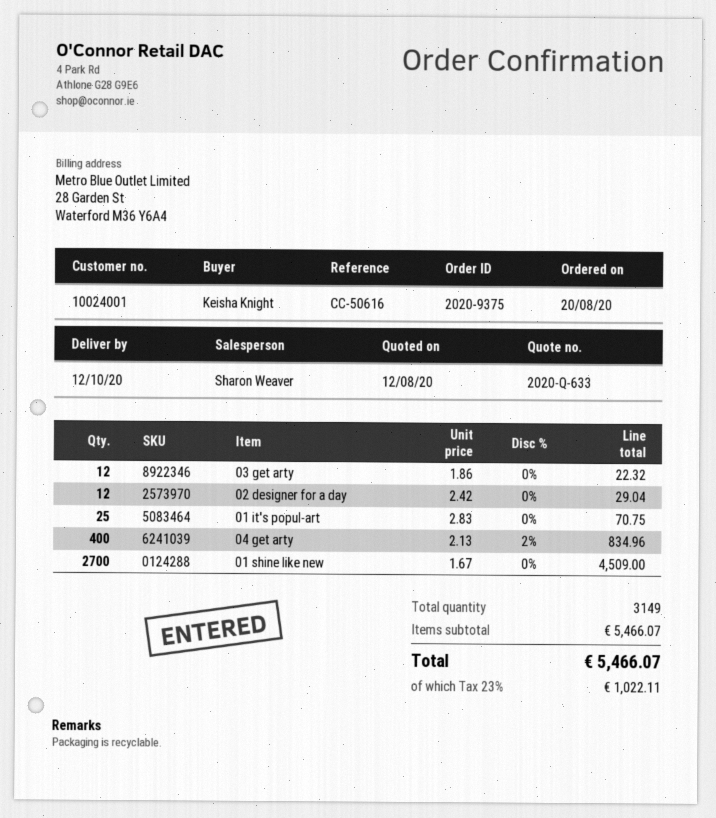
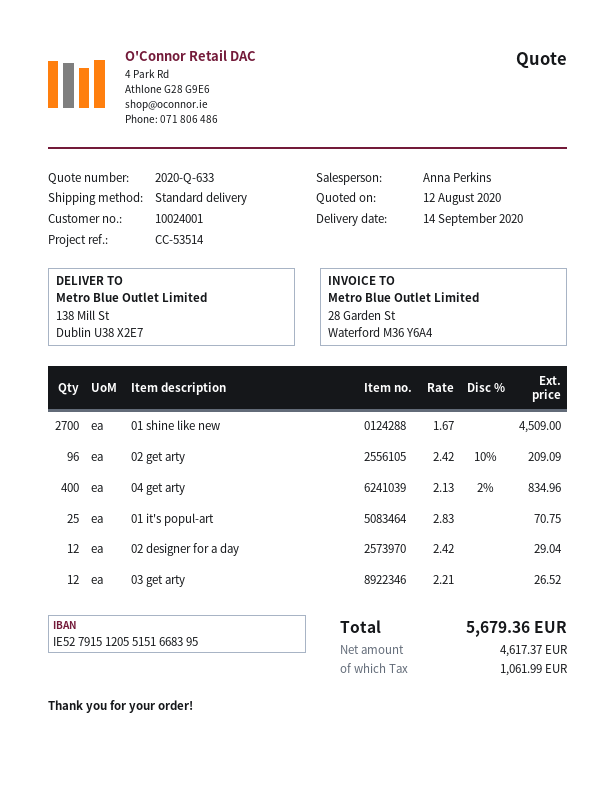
delivery date: 2020-10-12 -> 2020-09-14
reference: CC-50616 -> CC-53514
sales rep: Sharon Weaver -> Anna Perkins
03 get arty: 12 x 1.86 = 22.32 -> 12 x 2.21 = 26.52
02 get arty: none -> 96 x 2.42 - 10% = 209.09
tax: 1022.11 -> 1061.99
total: 5466.07 -> 5679.36

